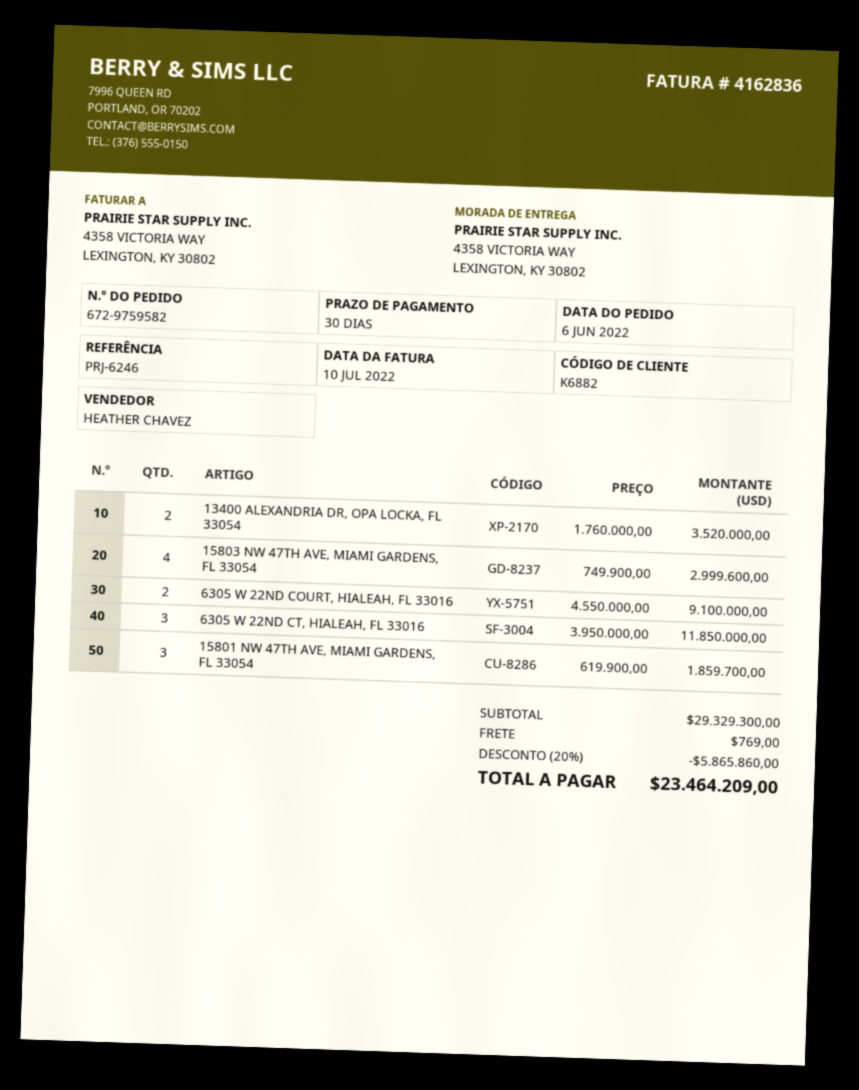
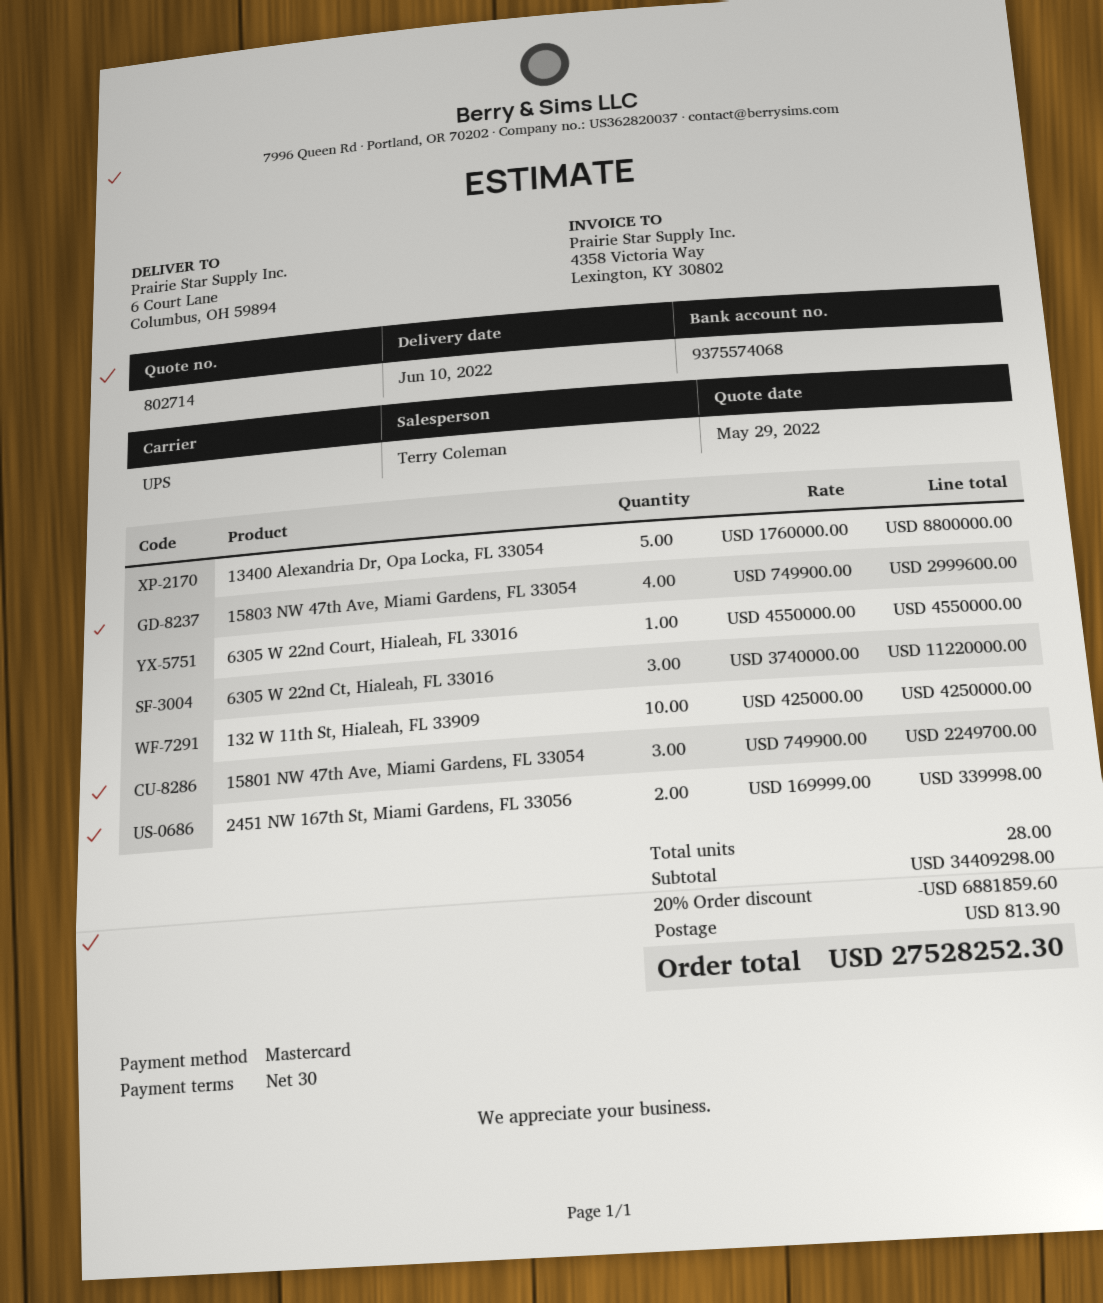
sales rep: HEATHER CHAVEZ -> Terry Coleman
ship to: 4358 VICTORIA WAY, LEXINGTON, KY 30802 -> 6 Court Lane, Columbus, OH 59894
13400 ALEXANDRIA DR, OPA LOCKA, FL 33054: 2 x 1760000.00 = 3520000.00 -> 5 x 1760000.00 = 8800000.00
6305 W 22ND COURT, HIALEAH, FL 33016: 2 x 4550000.00 = 9100000.00 -> 1 x 4550000.00 = 4550000.00
6305 W 22ND CT, HIALEAH, FL 33016: 3 x 3950000.00 = 11850000.00 -> 3 x 3740000.00 = 11220000.00
15801 NW 47TH AVE, MIAMI GARDENS, FL 33054: 3 x 619900.00 = 1859700.00 -> 3 x 749900.00 = 2249700.00
132 W 11th St, Hialeah, FL 33909: none -> 10 x 425000.00 = 4250000.00
2451 NW 167th St, Miami Gardens, FL 33056: none -> 2 x 169999.00 = 339998.00
subtotal: 29329300.00 -> 34409298.00
discount: 20% = 5865860.00 -> 20% = 6881859.60
shipping: 769.00 -> 813.90
total: 23464209.00 -> 27528252.30

